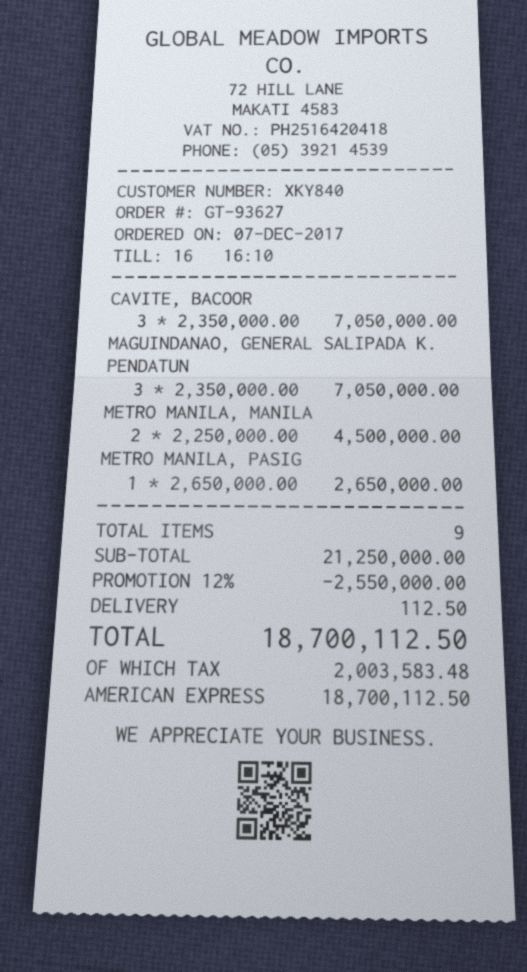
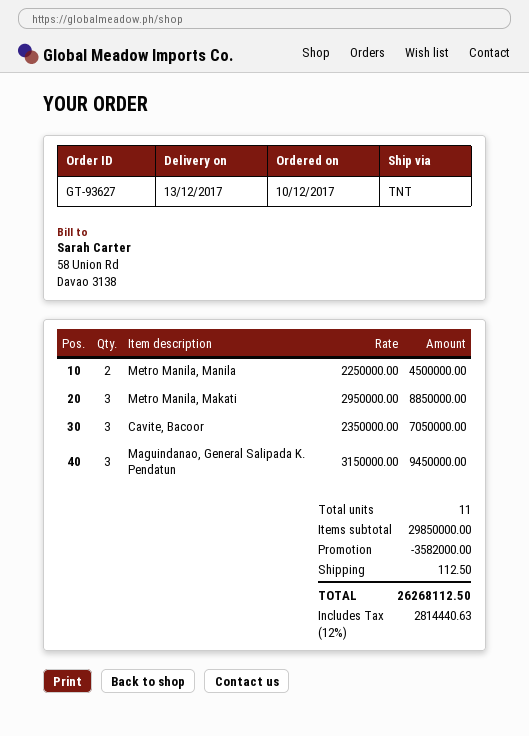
order date: 2017-12-07 -> 2017-12-10
MAGUINDANAO, GENERAL SALIPADA K. PENDATUN: 3 x 2350000.00 = 7050000.00 -> 3 x 3150000.00 = 9450000.00
METRO MANILA, PASIG: 1 x 2650000.00 = 2650000.00 -> none
Metro Manila, Makati: none -> 3 x 2950000.00 = 8850000.00
total quantity: 9 -> 11
subtotal: 21250000.00 -> 29850000.00
discount: 2550000.00 -> 3582000.00
tax: 2003583.48 -> 2814440.63
total: 18700112.50 -> 26268112.50

